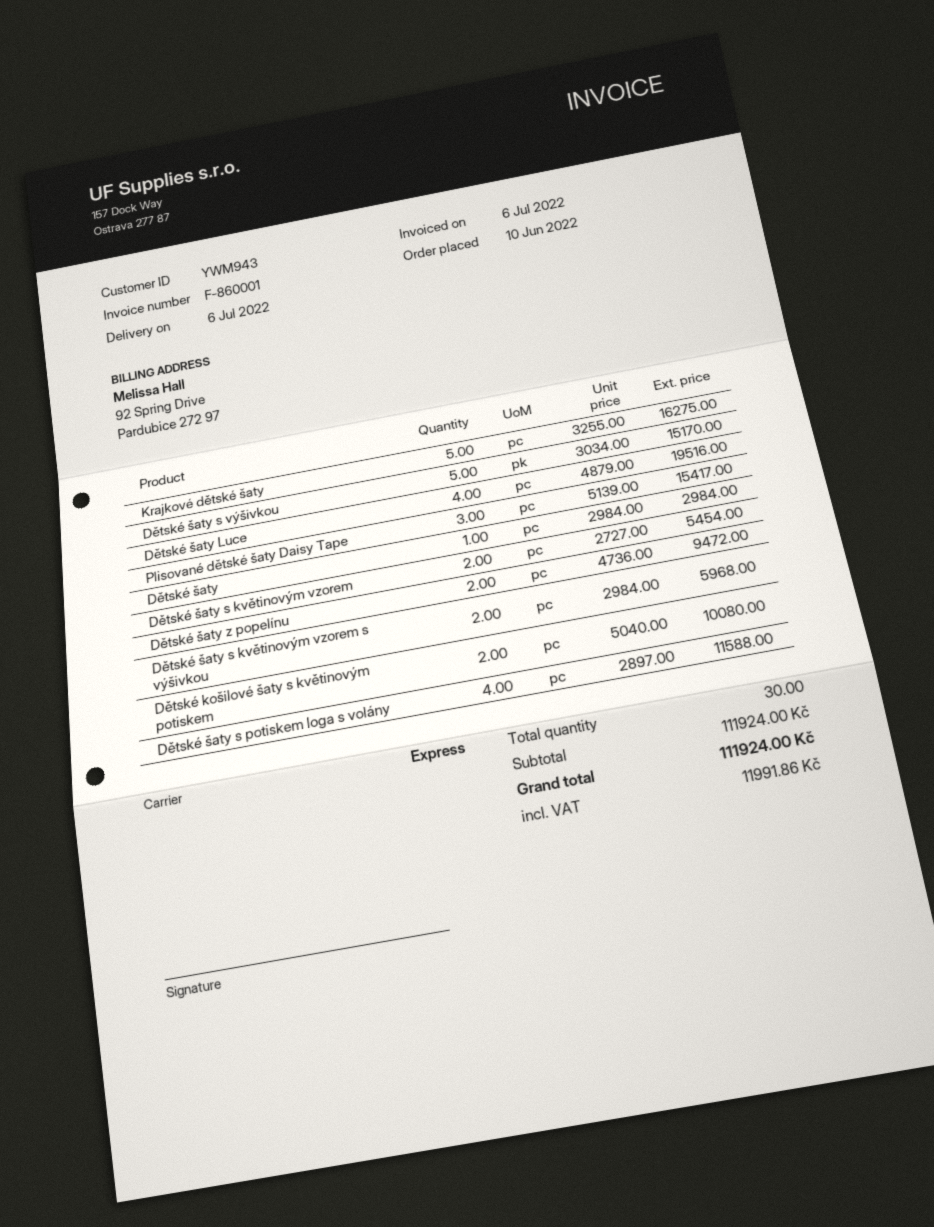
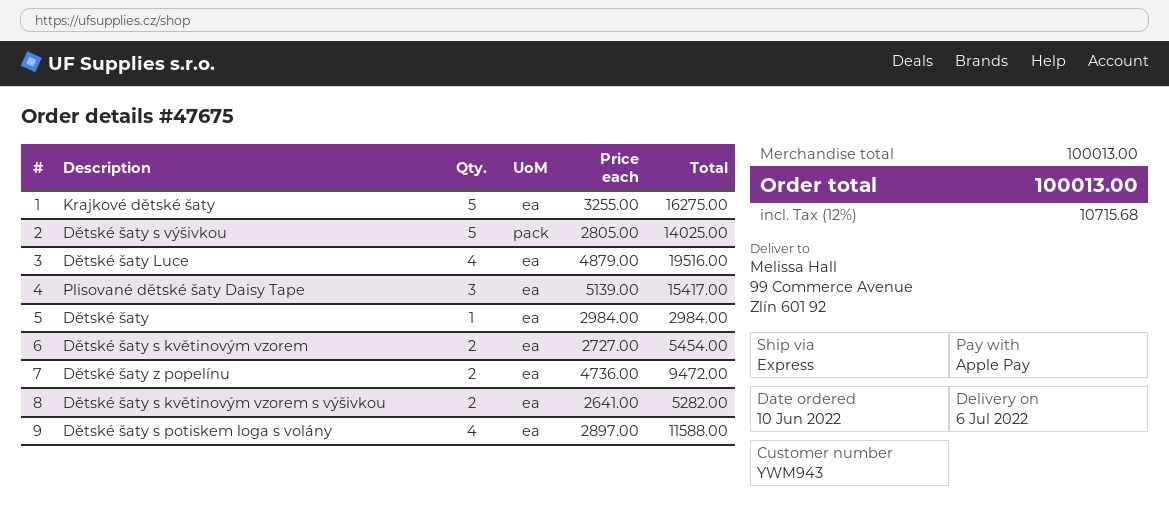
Dětské šaty s výšivkou: 5 x 3034.00 = 15170.00 -> 5 x 2805.00 = 14025.00
Dětské šaty s květinovým vzorem s výšivkou: 2 x 2984.00 = 5968.00 -> 2 x 2641.00 = 5282.00
Dětské košilové šaty s květinovým potiskem: 2 x 5040.00 = 10080.00 -> none
subtotal: 111924.00 -> 100013.00
tax: 11991.86 -> 10715.68
total: 111924.00 -> 100013.00

